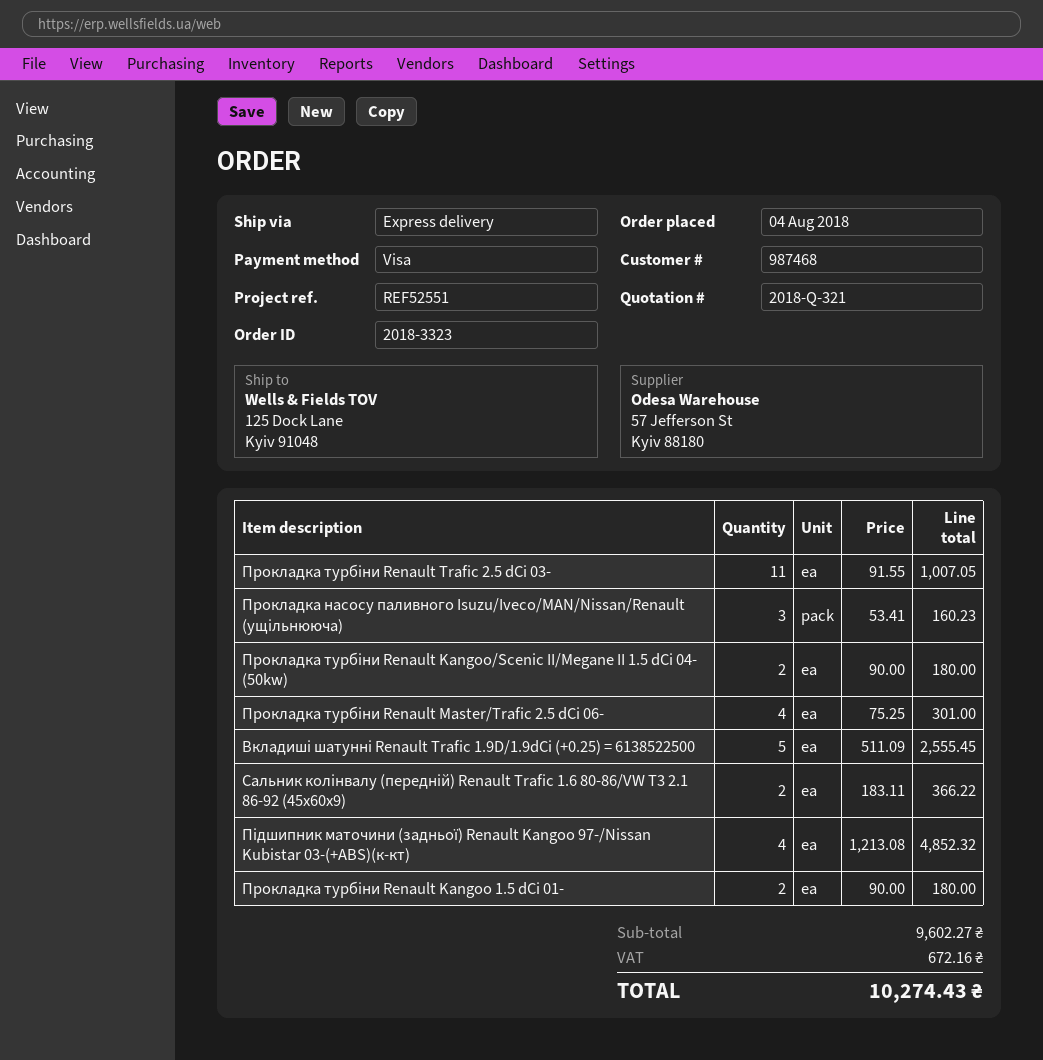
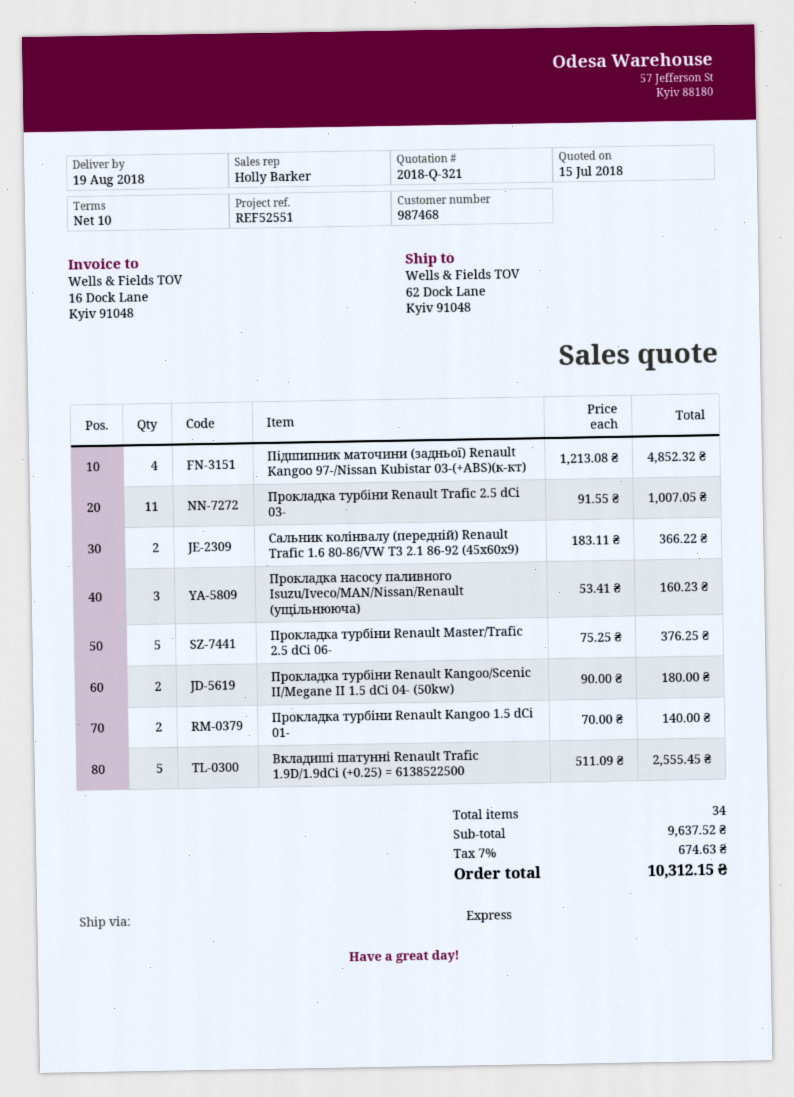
ship to: 125 Dock Lane, Kyiv 91048 -> 62 Dock Lane, Kyiv 91048
Прокладка турбіни Renault Master/Trafic 2.5 dCi 06-: 4 x 75.25 = 301.00 -> 5 x 75.25 = 376.25
Прокладка турбіни Renault Kangoo 1.5 dCi 01-: 2 x 90.00 = 180.00 -> 2 x 70.00 = 140.00
subtotal: 9602.27 -> 9637.52
tax: 672.16 -> 674.63
total: 10274.43 -> 10312.15

